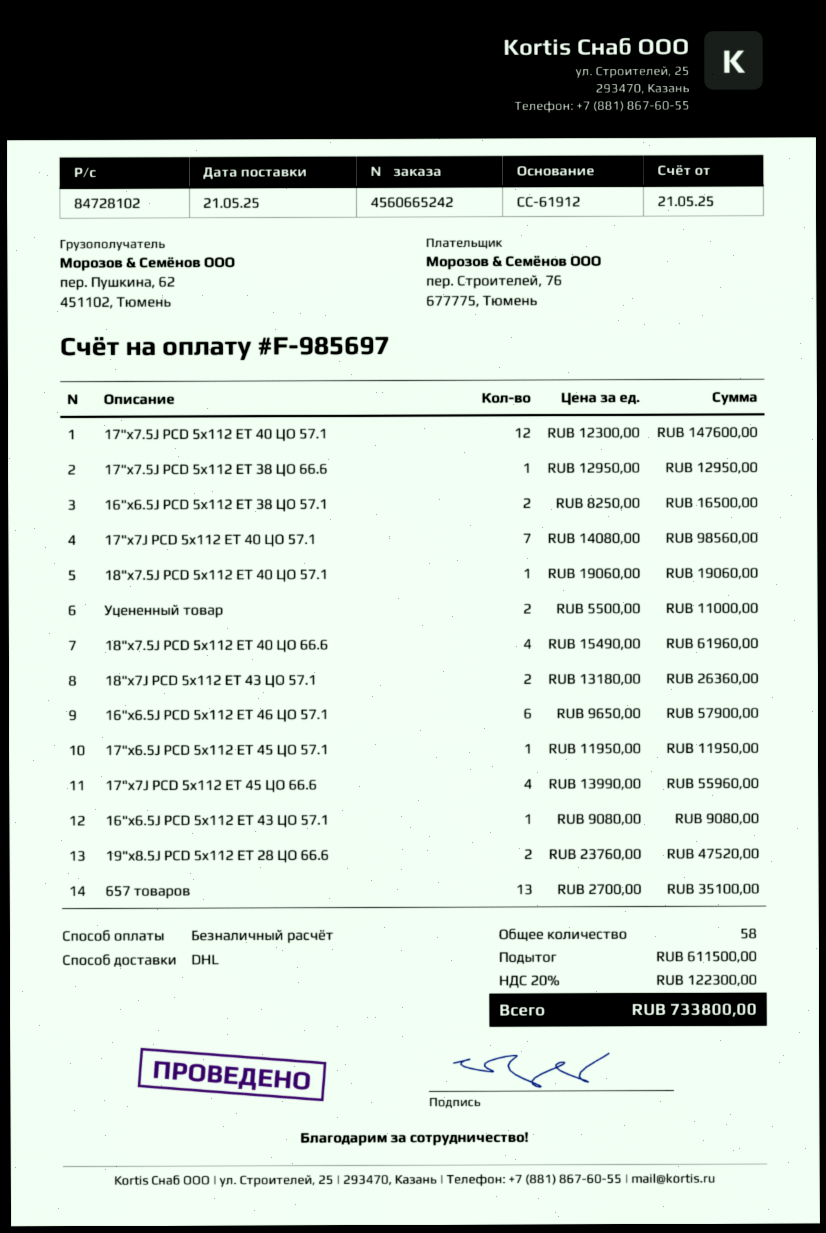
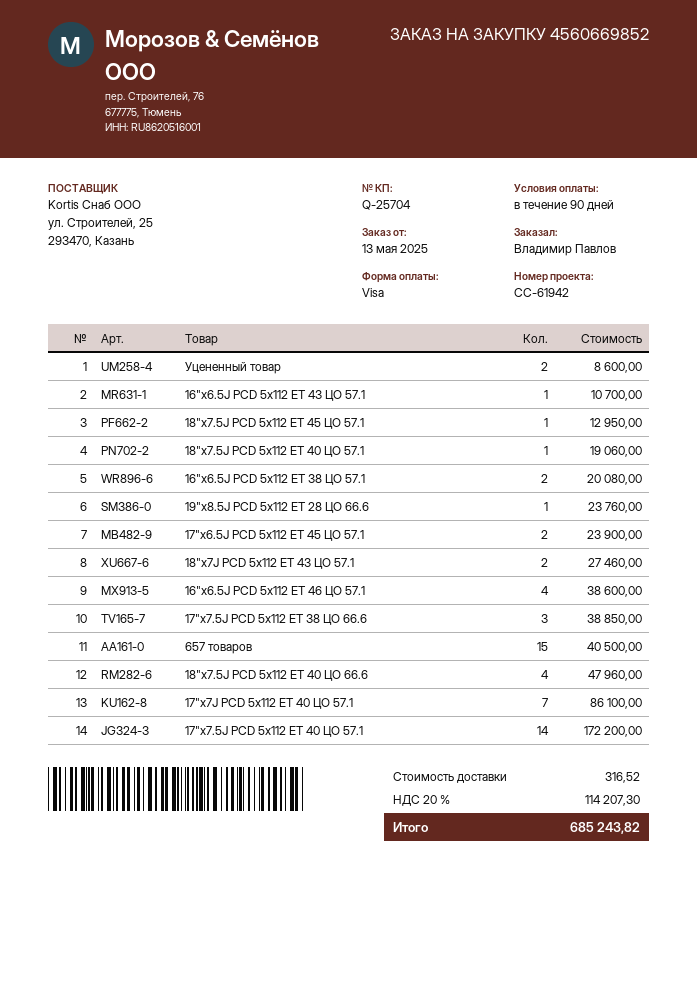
order number: 4560665242 -> 4560669852
reference: CC-61912 -> CC-61942
payment method: bank transfer -> Visa
17"x7.5J PCD 5x112 ЕТ 40 ЦО 57.1: 12 for 147600.00 -> 14 for 172200.00
17"x7.5J PCD 5x112 ЕТ 38 ЦО 66.6: 1 for 12950.00 -> 3 for 38850.00
16"x6.5J PCD 5x112 ЕТ 38 ЦО 57.1: 2 for 16500.00 -> 2 for 20080.00
17"x7J PCD 5x112 ЕТ 40 ЦО 57.1: 7 for 98560.00 -> 7 for 86100.00
Уцененный товар: 2 for 11000.00 -> 2 for 8600.00
18"x7.5J PCD 5x112 ЕТ 40 ЦО 66.6: 4 for 61960.00 -> 4 for 47960.00
18"x7J PCD 5x112 ЕТ 43 ЦО 57.1: 2 for 26360.00 -> 2 for 27460.00
16"x6.5J PCD 5x112 ЕТ 46 ЦО 57.1: 6 for 57900.00 -> 4 for 38600.00
17"x6.5J PCD 5x112 ЕТ 45 ЦО 57.1: 1 for 11950.00 -> 2 for 23900.00
17"x7J PCD 5x112 ЕТ 45 ЦО 66.6: 4 for 55960.00 -> none
16"x6.5J PCD 5x112 ЕТ 43 ЦО 57.1: 1 for 9080.00 -> 1 for 10700.00
19"x8.5J PCD 5x112 ЕТ 28 ЦО 66.6: 2 for 47520.00 -> 1 for 23760.00
657 товаров: 13 for 35100.00 -> 15 for 40500.00
18"x7.5J PCD 5x112 ЕТ 45 ЦО 57.1: none -> 1 for 12950.00
shipping: none -> 316.52
tax: 20% = 122300.00 -> 20% = 114207.30
total: 733800.00 -> 685243.82

